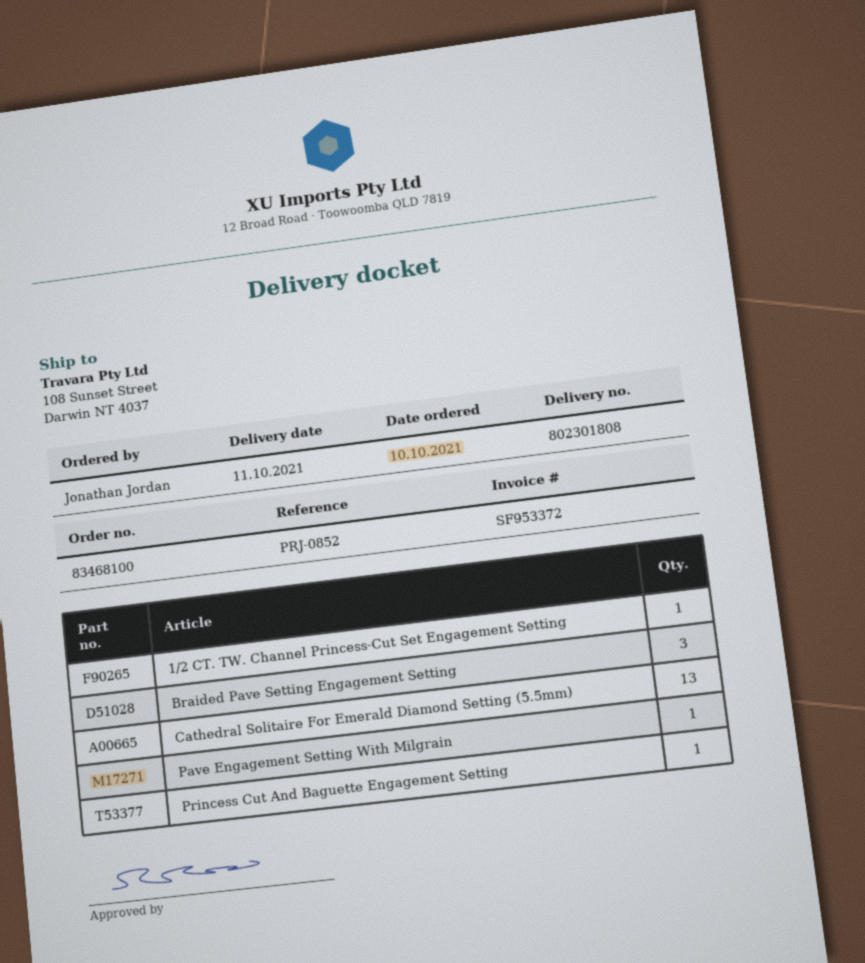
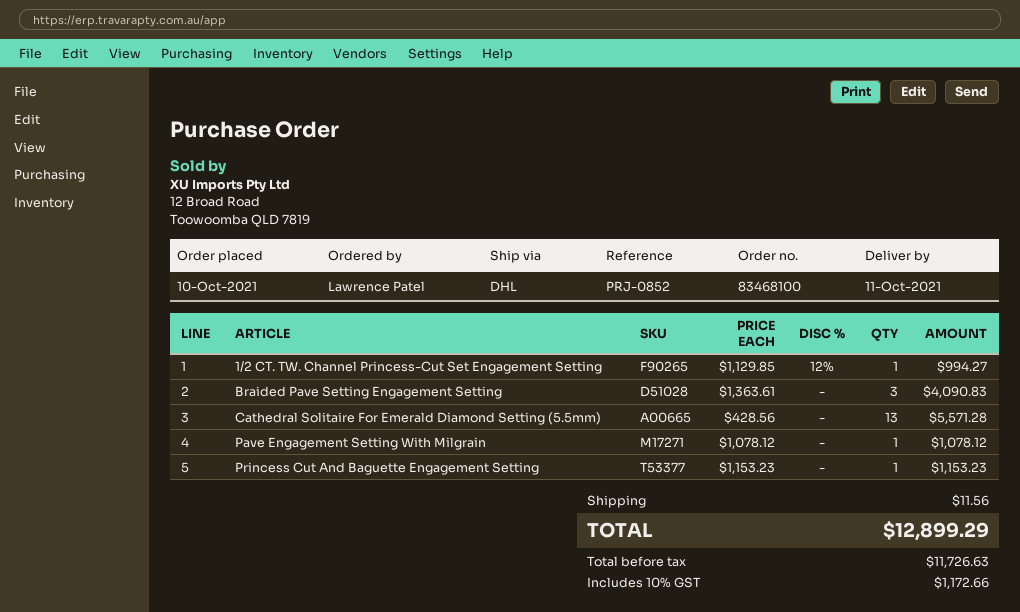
ordered by: Jonathan Jordan -> Lawrence Patel

